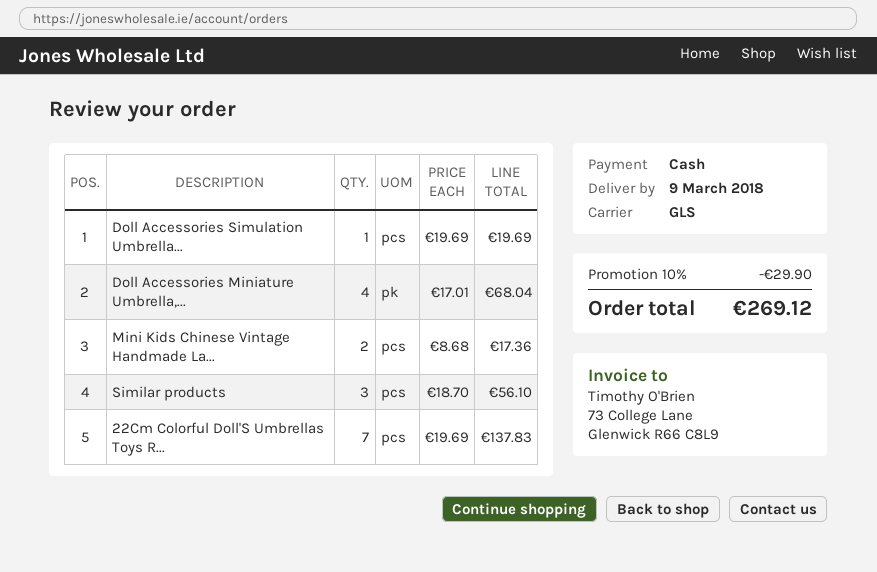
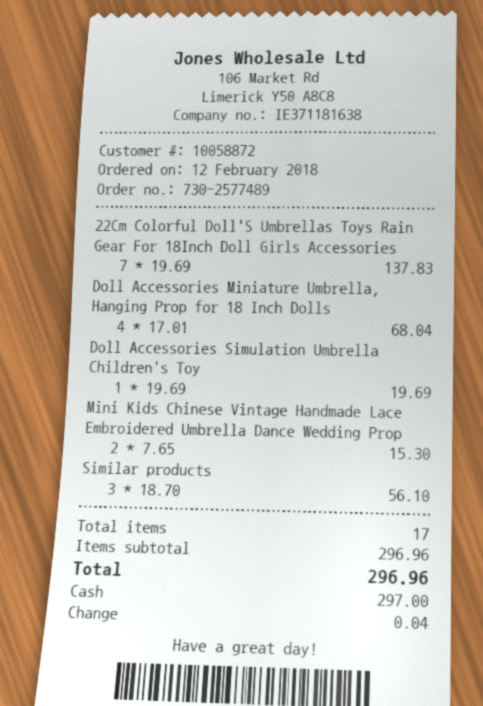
Mini Kids Chinese Vintage Handmade La...: 2 x 8.68 = 17.36 -> 2 x 7.65 = 15.30
discount: 10% = 29.90 -> none
total: 269.12 -> 296.96

